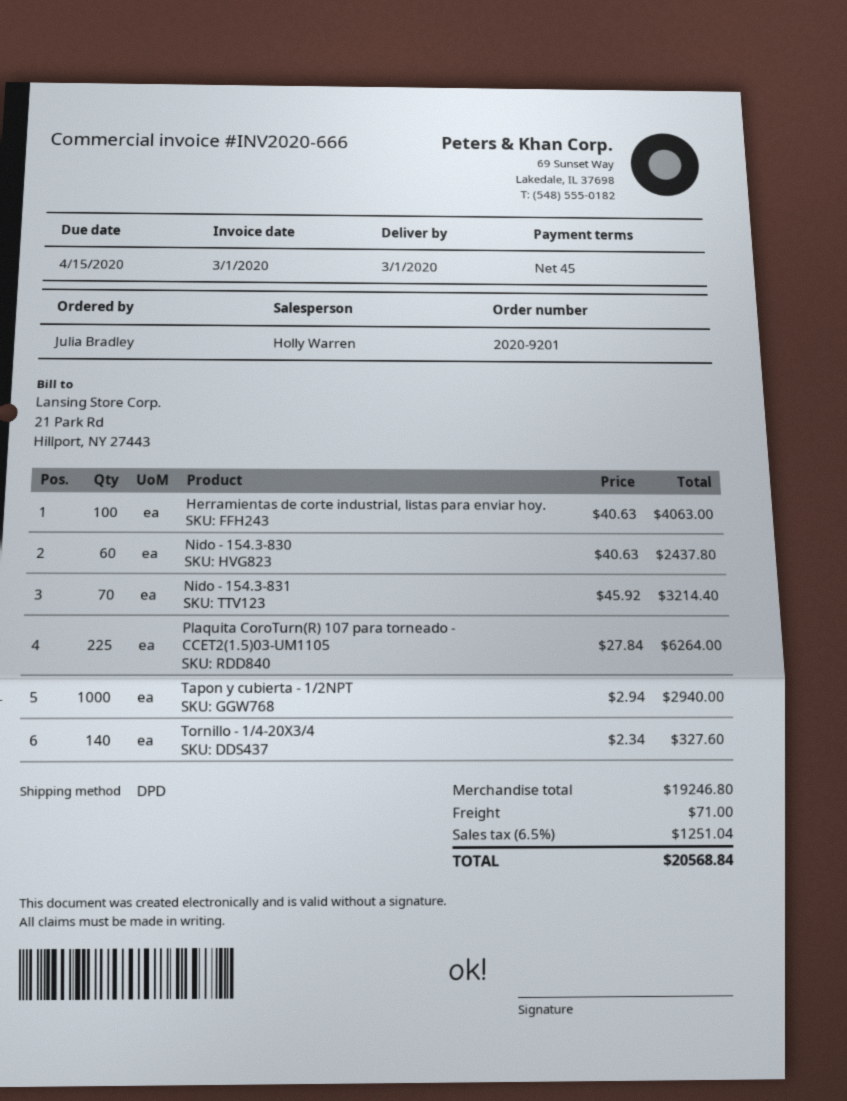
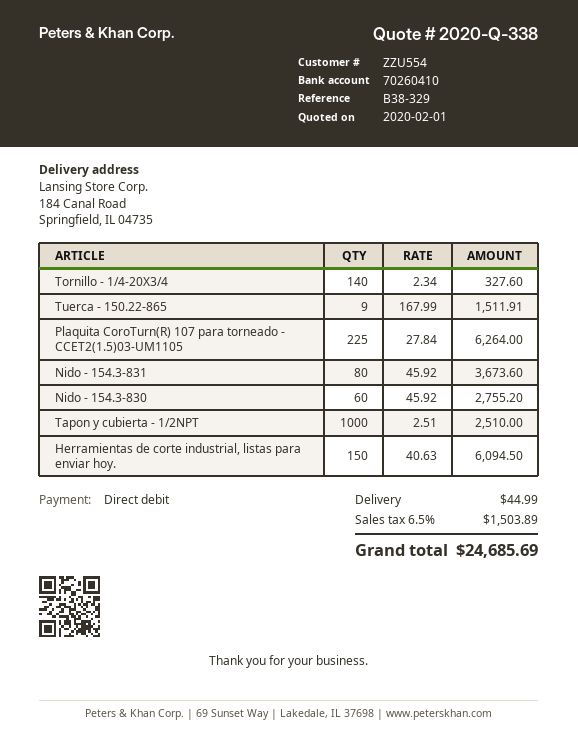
Herramientas de corte industrial, listas para enviar hoy.: 100 x 40.63 = 4063.00 -> 150 x 40.63 = 6094.50
Nido - 154.3-830: 60 x 40.63 = 2437.80 -> 60 x 45.92 = 2755.20
Nido - 154.3-831: 70 x 45.92 = 3214.40 -> 80 x 45.92 = 3673.60
Tapon y cubierta - 1/2NPT: 1000 x 2.94 = 2940.00 -> 1000 x 2.51 = 2510.00
Tuerca - 150.22-865: none -> 9 x 167.99 = 1511.91
shipping: 71.00 -> 44.99
tax: 6.5% = 1251.04 -> 6.5% = 1503.89
total: 20568.84 -> 24685.69

